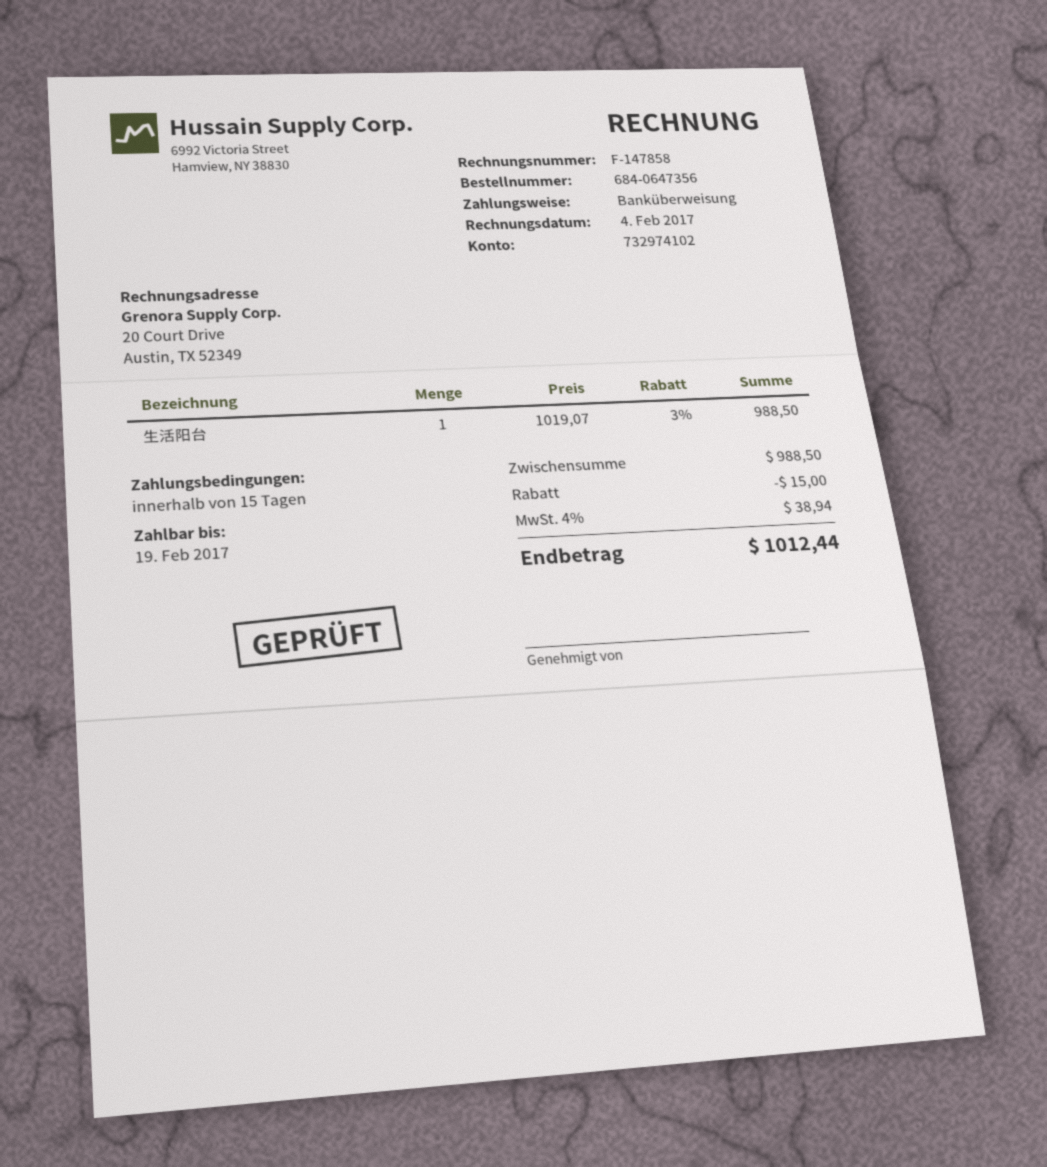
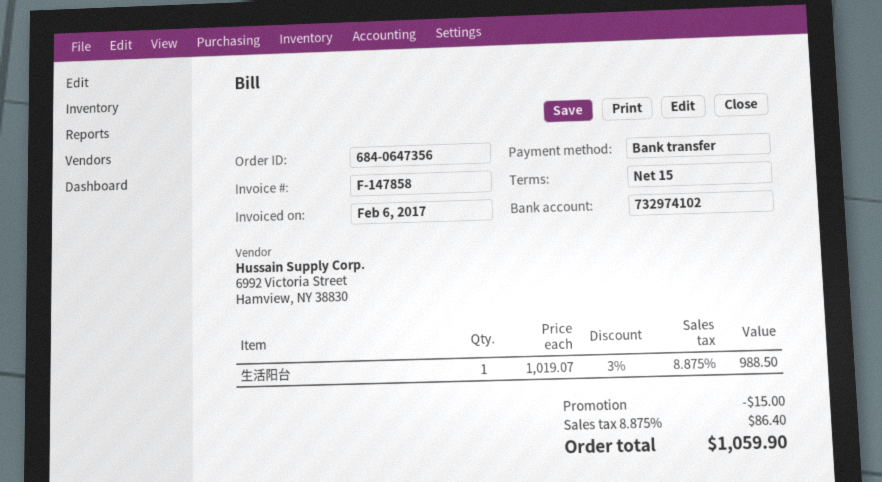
invoice date: 2017-02-04 -> 2017-02-06
tax: 4% = 38.94 -> 8.875% = 86.40
total: 1012.44 -> 1059.90

